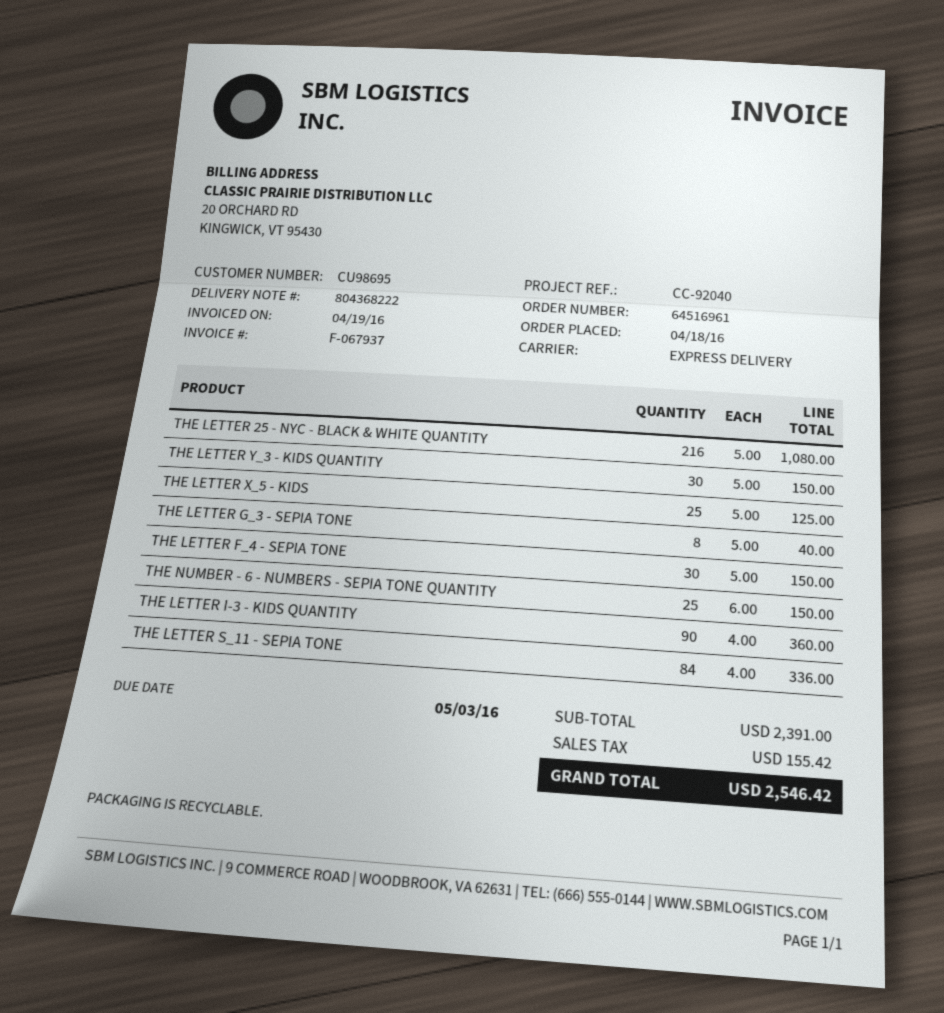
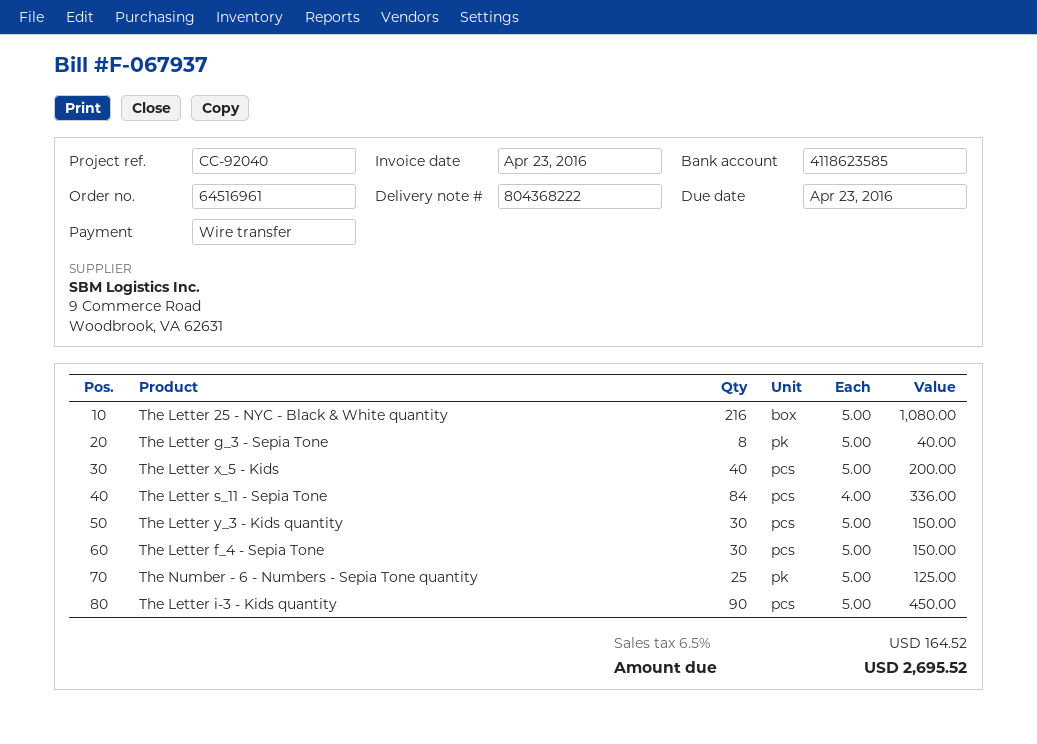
invoice date: 2016-04-19 -> 2016-04-23
due date: 2016-05-03 -> 2016-04-23
THE LETTER X_5 - KIDS: 25 x 5.00 = 125.00 -> 40 x 5.00 = 200.00
THE NUMBER - 6 - NUMBERS - SEPIA TONE QUANTITY: 25 x 6.00 = 150.00 -> 25 x 5.00 = 125.00
THE LETTER I-3 - KIDS QUANTITY: 90 x 4.00 = 360.00 -> 90 x 5.00 = 450.00
tax: 155.42 -> 164.52
total: 2546.42 -> 2695.52

